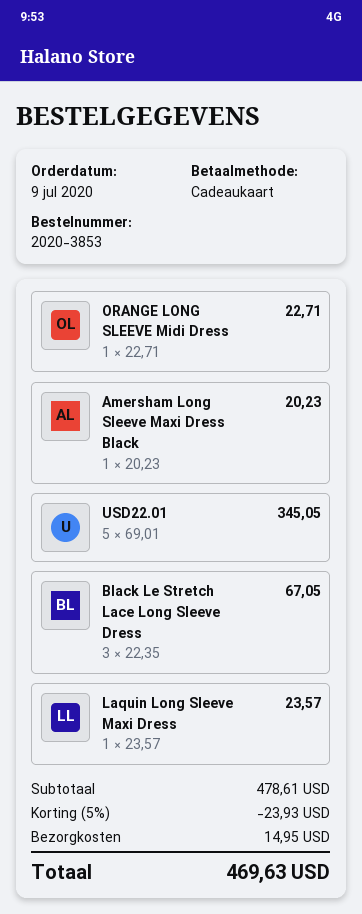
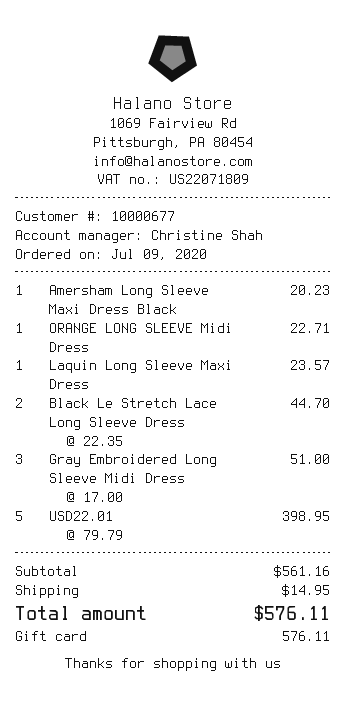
USD22.01: 5 x 69.01 = 345.05 -> 5 x 79.79 = 398.95
Black Le Stretch Lace Long Sleeve Dress: 3 x 22.35 = 67.05 -> 2 x 22.35 = 44.70
Gray Embroidered Long Sleeve Midi Dress: none -> 3 x 17.00 = 51.00
subtotal: 478.61 -> 561.16
discount: 5% = 23.93 -> none
total: 469.63 -> 576.11

